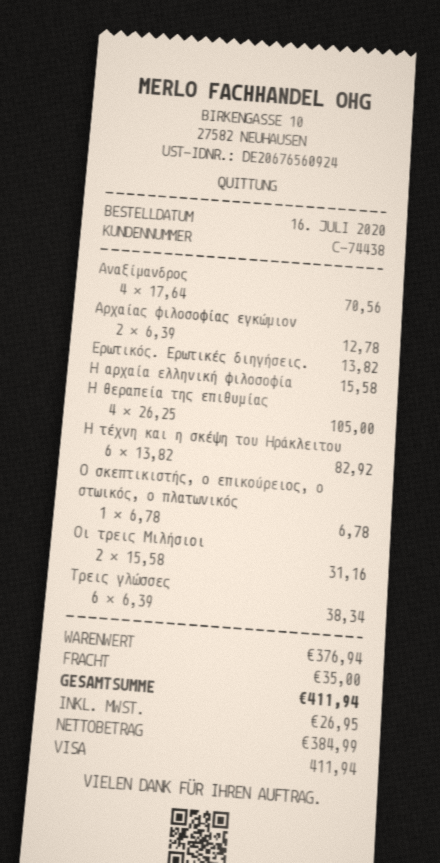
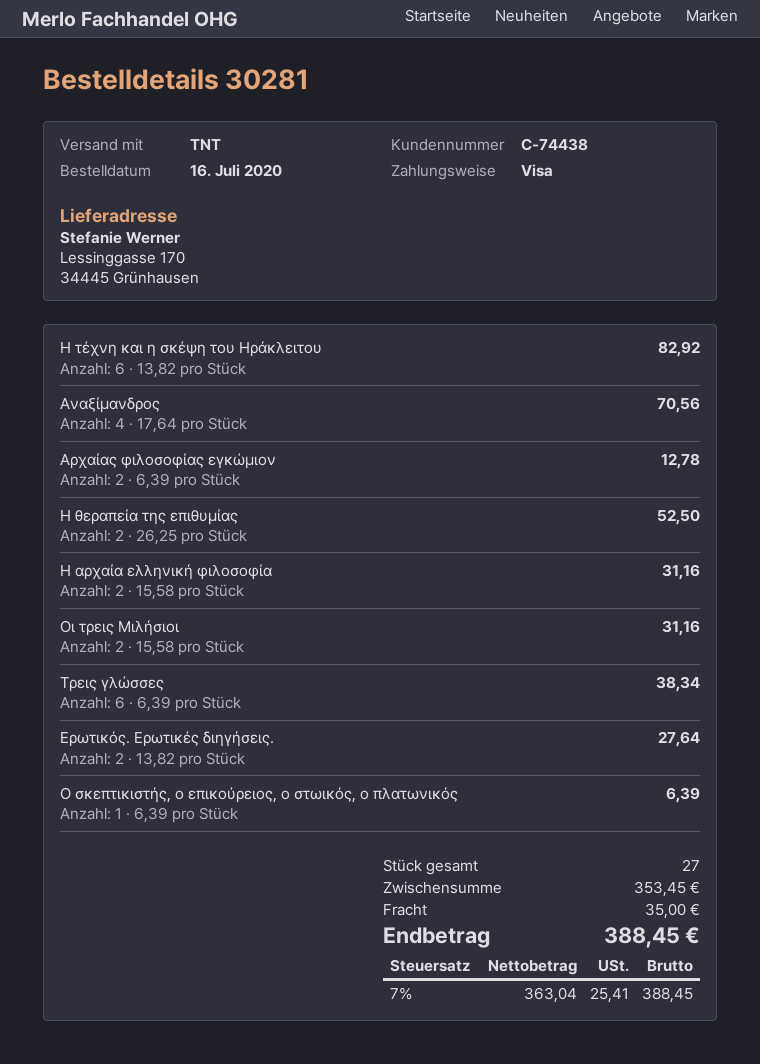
Ερωτικός. Ερωτικές διηγήσεις.: 1 x 13.82 = 13.82 -> 2 x 13.82 = 27.64
Η αρχαία ελληνική φιλοσοφία: 1 x 15.58 = 15.58 -> 2 x 15.58 = 31.16
Η θεραπεία της επιθυμίας: 4 x 26.25 = 105.00 -> 2 x 26.25 = 52.50
Ο σκεπτικιστής, ο επικούρειος, ο στωικός, ο πλατωνικός: 1 x 6.78 = 6.78 -> 1 x 6.39 = 6.39
subtotal: 376.94 -> 353.45
net: 384.99 -> 363.04
tax: 26.95 -> 25.41
total: 411.94 -> 388.45

